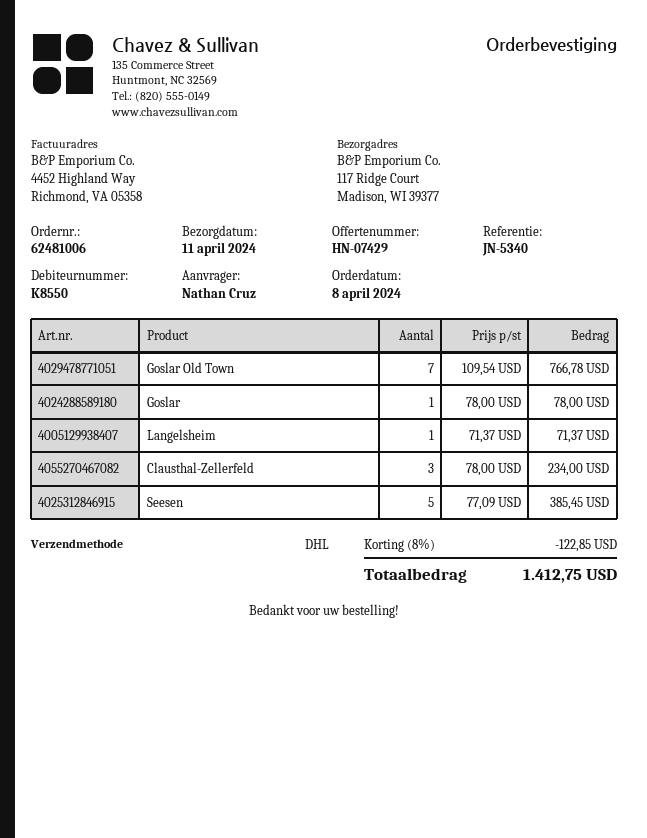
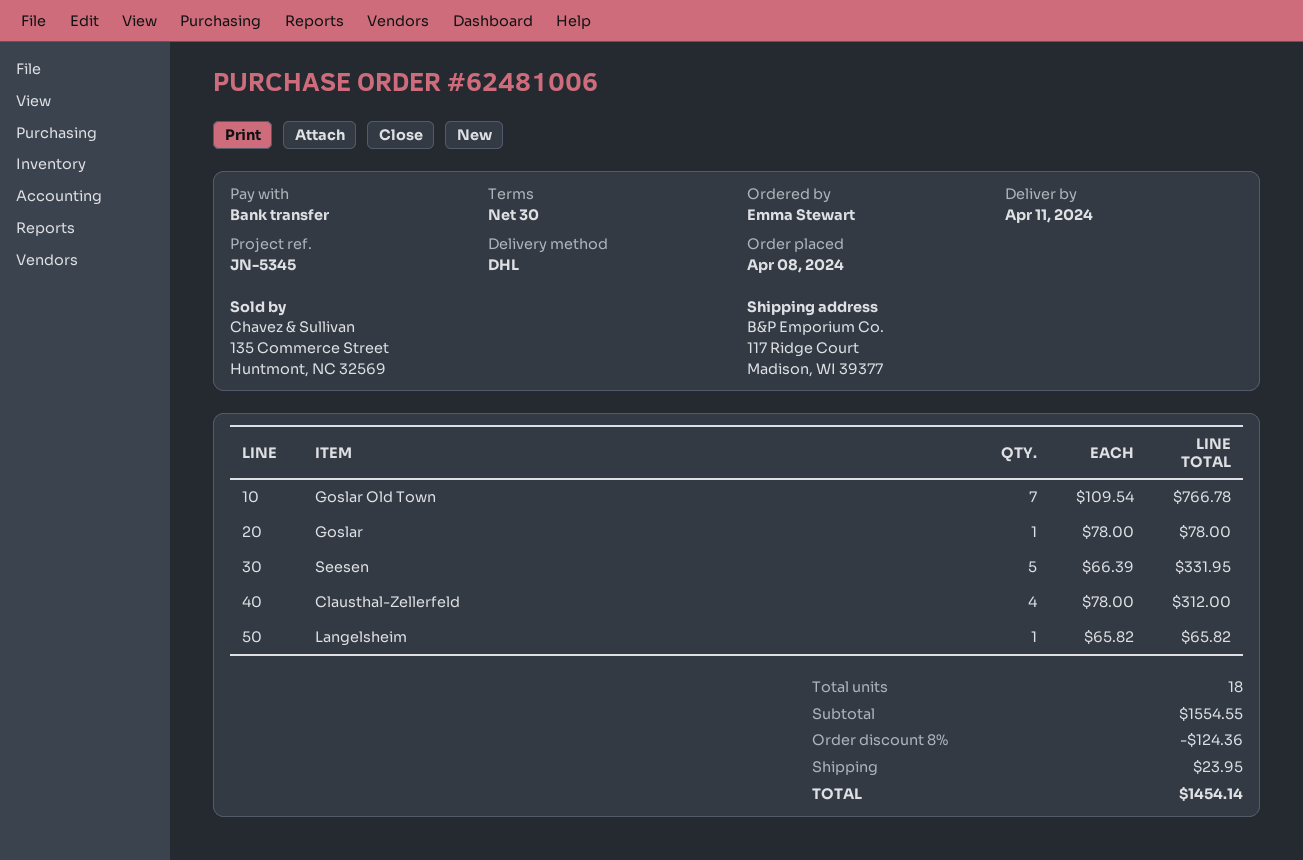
reference: JN-5340 -> JN-5345
ordered by: Nathan Cruz -> Emma Stewart
Langelsheim: 1 x 71.37 = 71.37 -> 1 x 65.82 = 65.82
Clausthal-Zellerfeld: 3 x 78.00 = 234.00 -> 4 x 78.00 = 312.00
Seesen: 5 x 77.09 = 385.45 -> 5 x 66.39 = 331.95
discount: 8% = 122.85 -> 8% = 124.36
shipping: none -> 23.95
total: 1412.75 -> 1454.14

